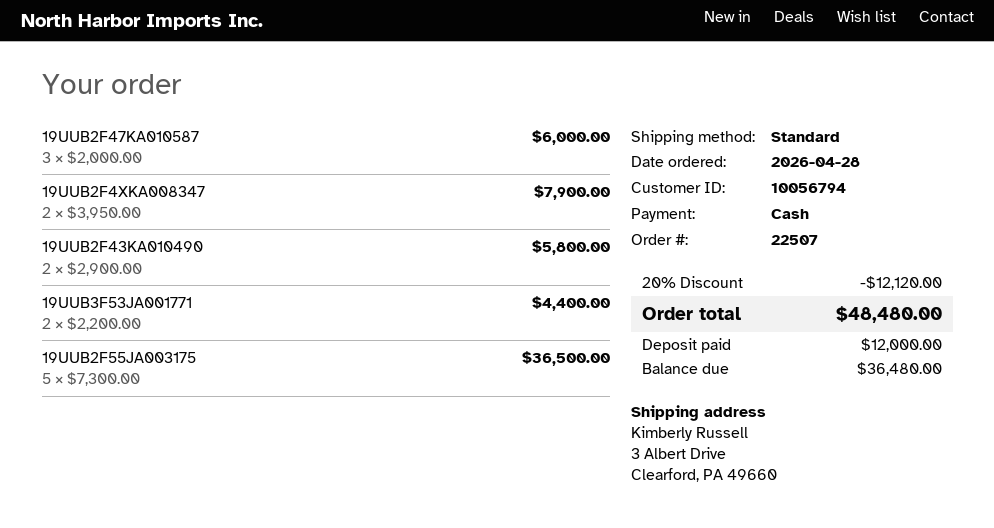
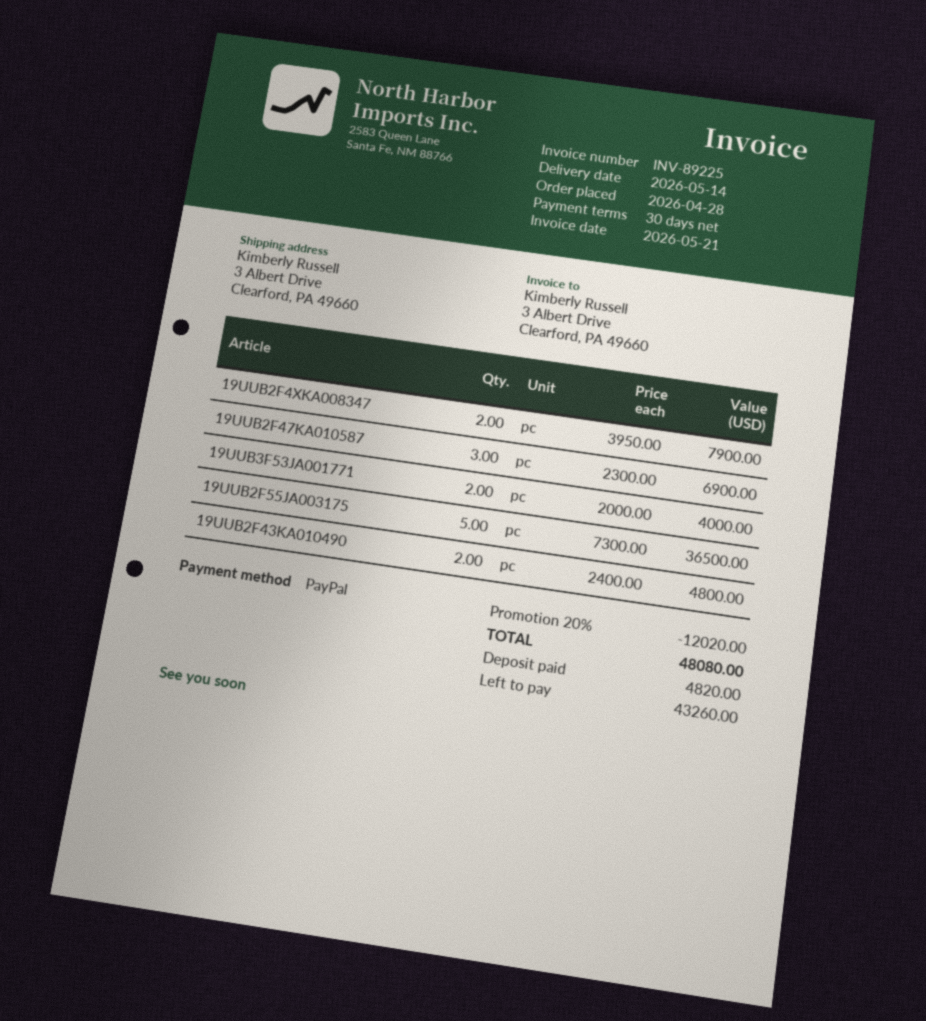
payment method: cash -> PayPal
19UUB2F47KA010587: 3 x 2000.00 = 6000.00 -> 3 x 2300.00 = 6900.00
19UUB2F43KA010490: 2 x 2900.00 = 5800.00 -> 2 x 2400.00 = 4800.00
19UUB3F53JA001771: 2 x 2200.00 = 4400.00 -> 2 x 2000.00 = 4000.00
discount: 20% = 12120.00 -> 20% = 12020.00
total: 48480.00 -> 48080.00
deposit: 12000.00 -> 4820.00
balance: 36480.00 -> 43260.00

